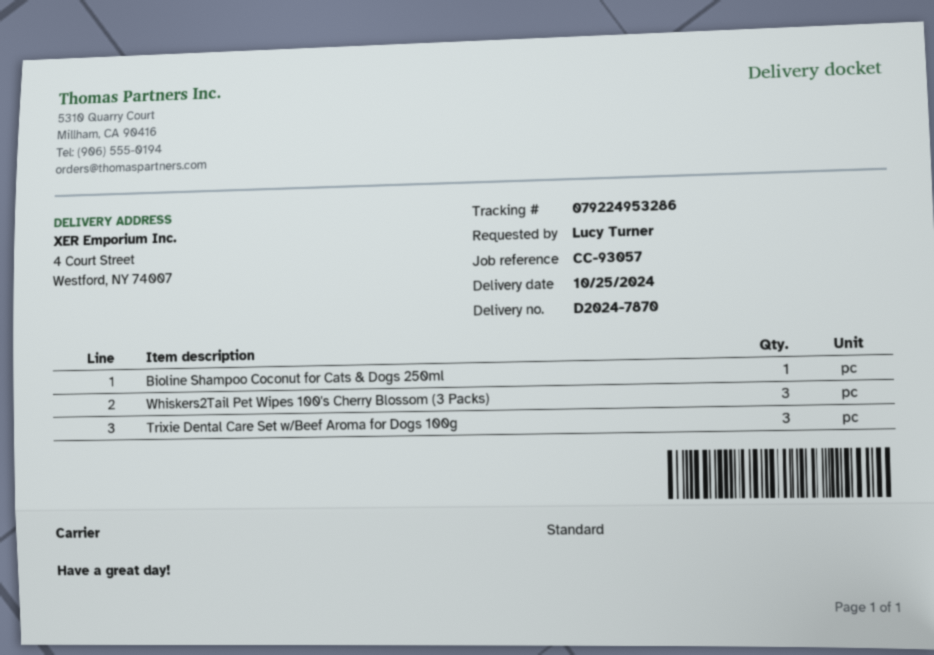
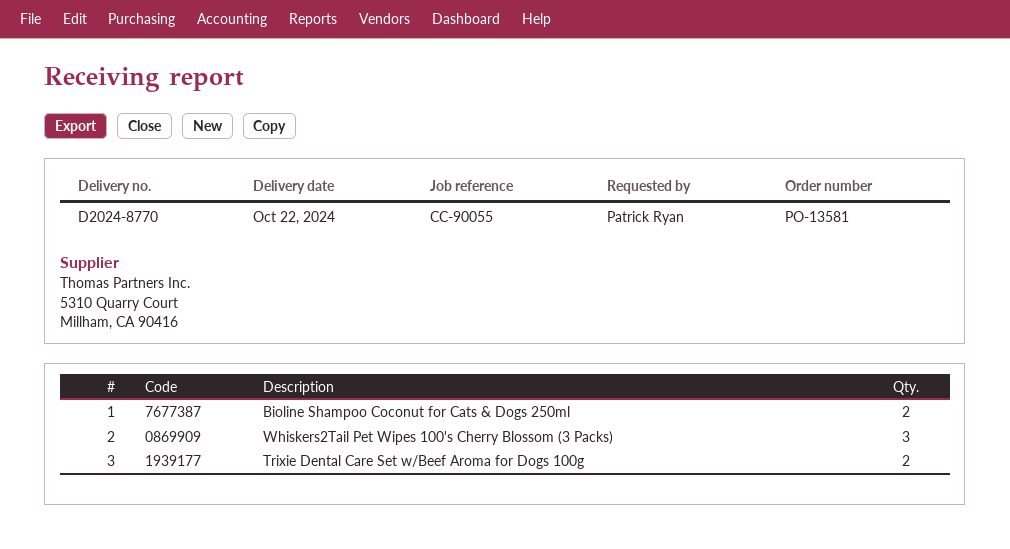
delivery note number: D2024-7870 -> D2024-8770
delivery date: 2024-10-25 -> 2024-10-22
reference: CC-93057 -> CC-90055
ordered by: Lucy Turner -> Patrick Ryan
Bioline Shampoo Coconut for Cats & Dogs 250ml: 1 -> 2
Trixie Dental Care Set w/Beef Aroma for Dogs 100g: 3 -> 2

